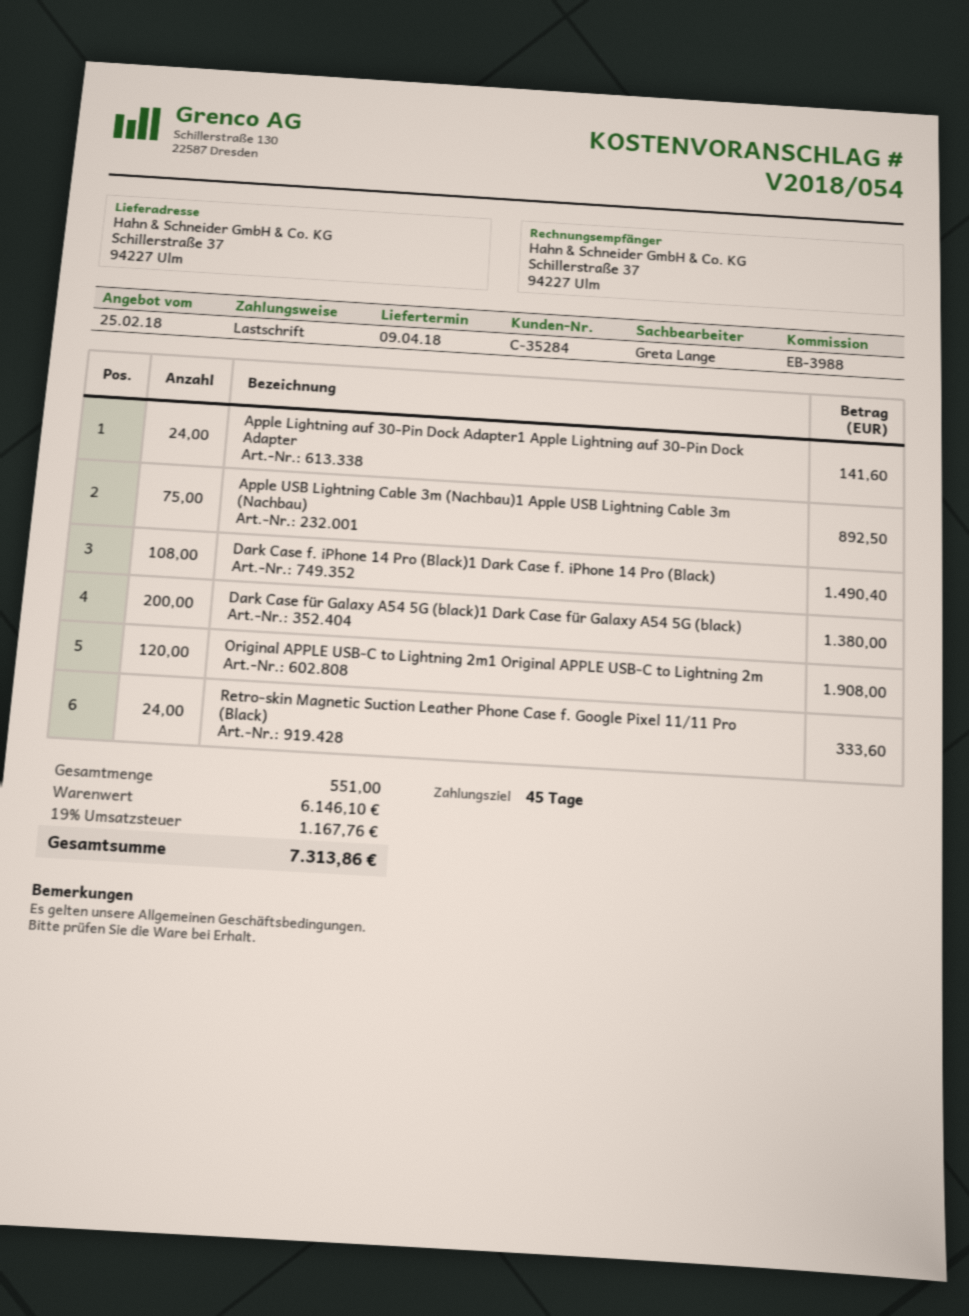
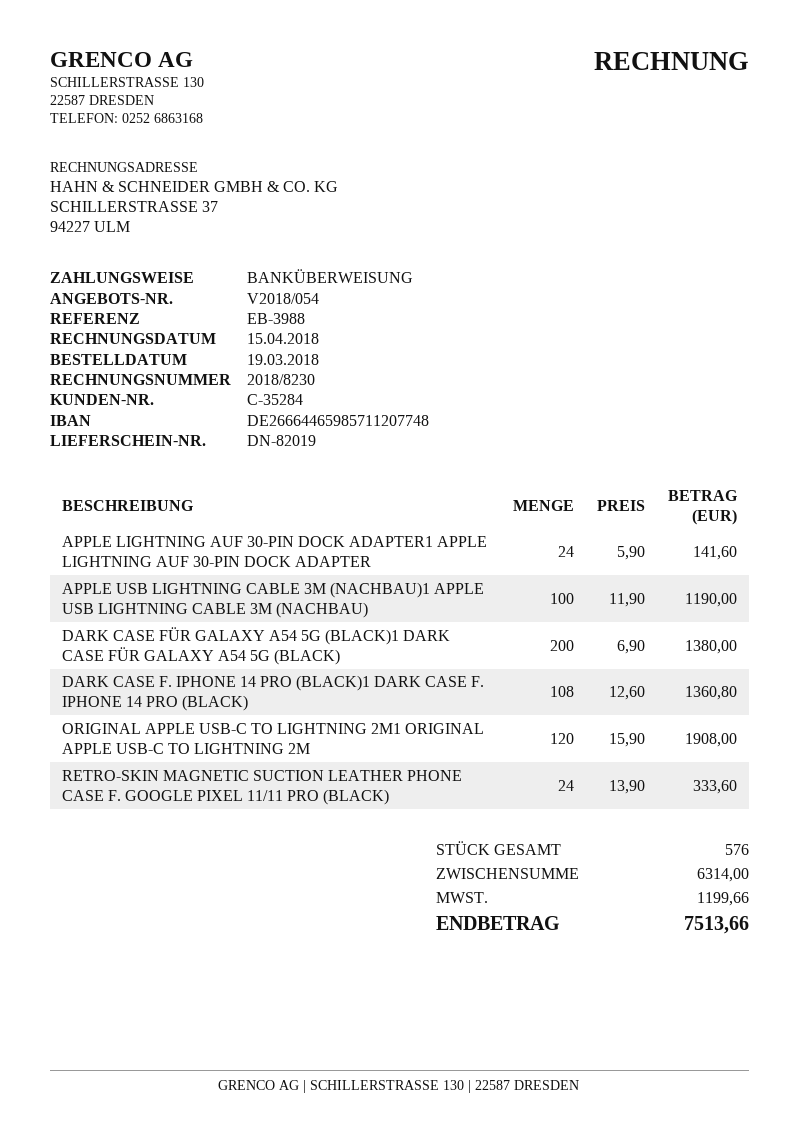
payment method: direct debit -> bank transfer
Apple USB Lightning Cable 3m (Nachbau)1 Apple USB Lightning Cable 3m (Nachbau): 75 for 892.50 -> 100 for 1190.00
Dark Case f. iPhone 14 Pro (Black)1 Dark Case f. iPhone 14 Pro (Black): 108 for 1490.40 -> 108 for 1360.80
total quantity: 551 -> 576
subtotal: 6146.10 -> 6314.00
tax: 1167.76 -> 1199.66
total: 7313.86 -> 7513.66

